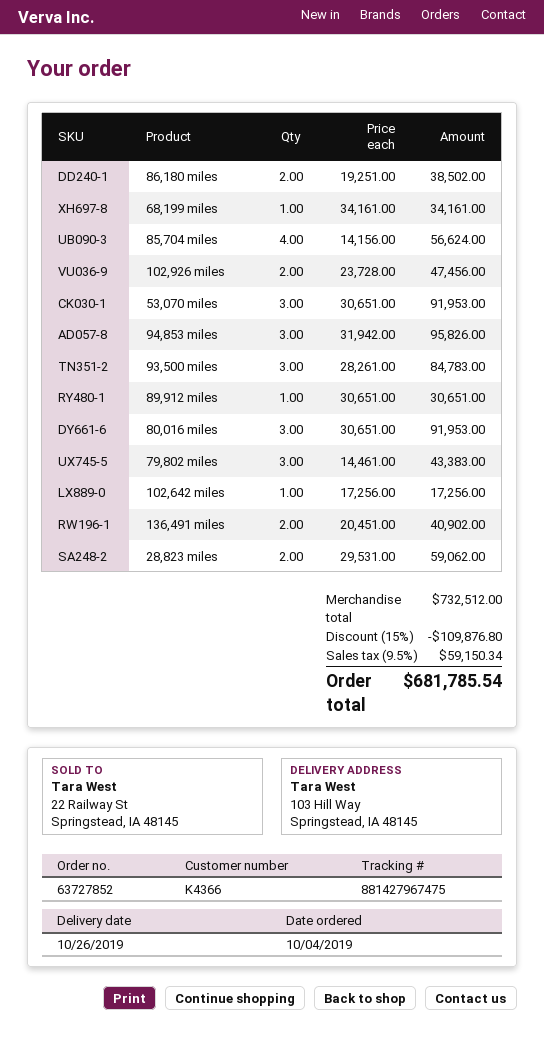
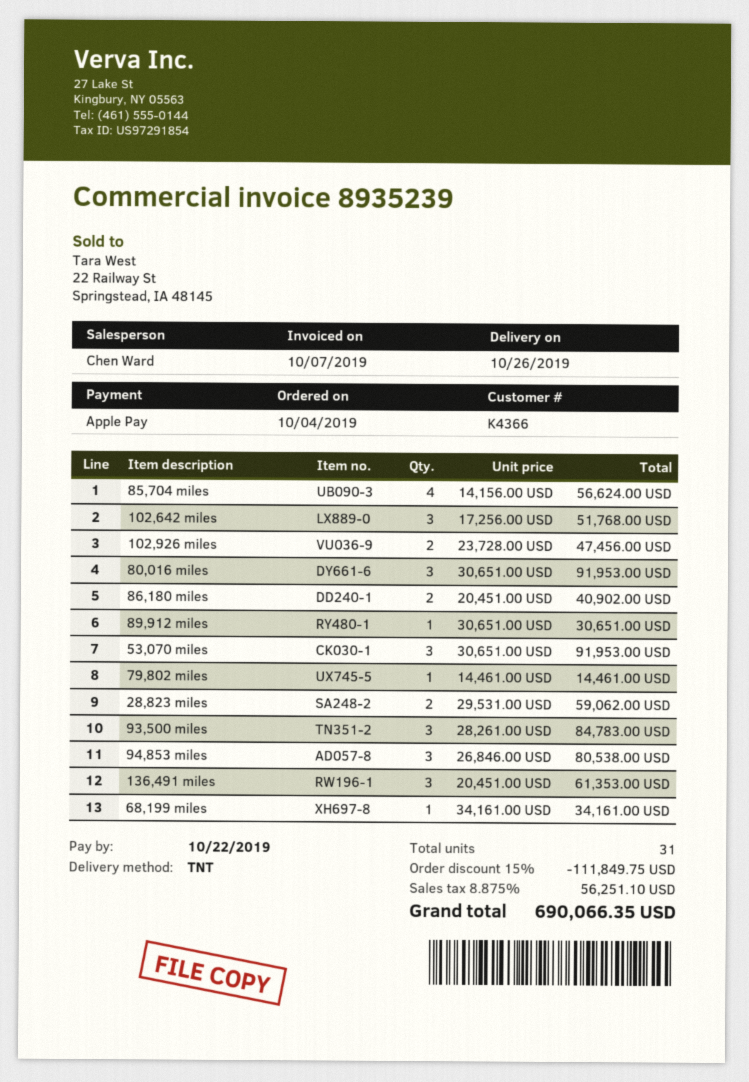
86,180 miles: 2 x 19251.00 = 38502.00 -> 2 x 20451.00 = 40902.00
94,853 miles: 3 x 31942.00 = 95826.00 -> 3 x 26846.00 = 80538.00
79,802 miles: 3 x 14461.00 = 43383.00 -> 1 x 14461.00 = 14461.00
102,642 miles: 1 x 17256.00 = 17256.00 -> 3 x 17256.00 = 51768.00
136,491 miles: 2 x 20451.00 = 40902.00 -> 3 x 20451.00 = 61353.00
discount: 15% = 109876.80 -> 15% = 111849.75
tax: 9.5% = 59150.34 -> 8.875% = 56251.10
total: 681785.54 -> 690066.35

